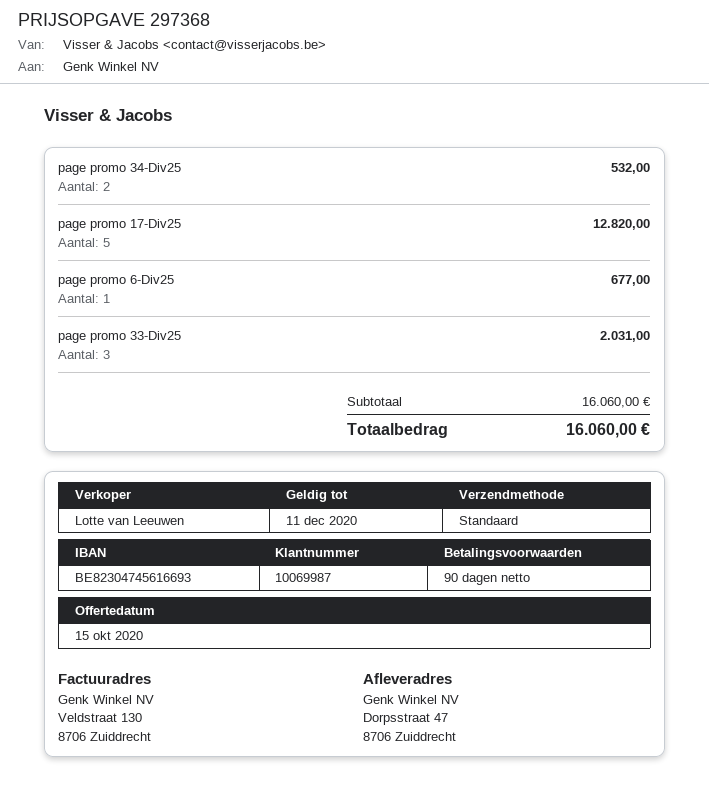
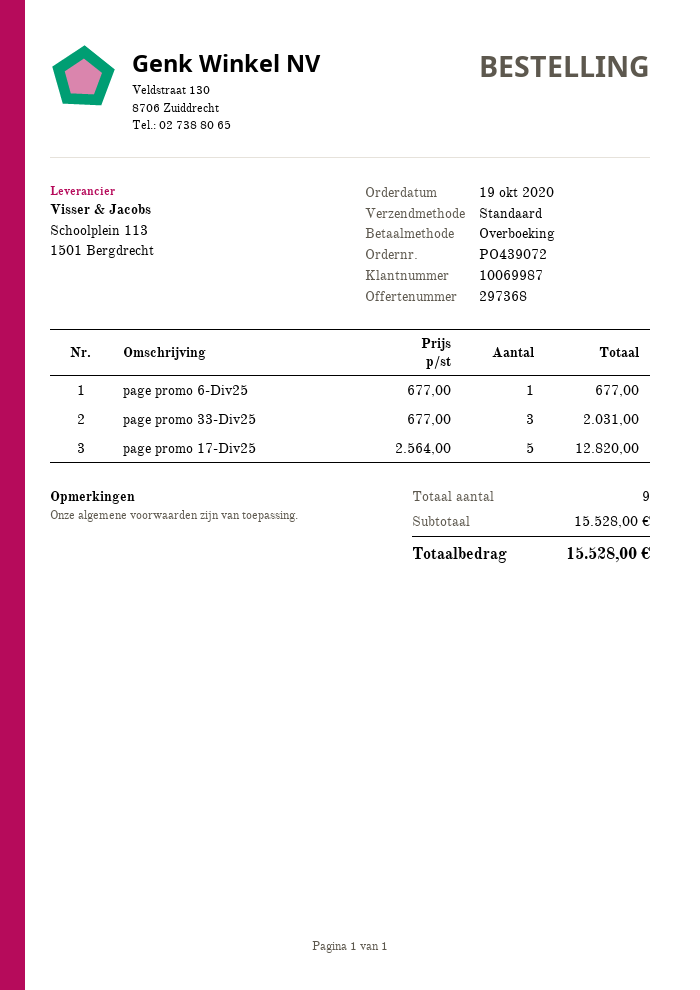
page promo 34-Div25: 2 for 532.00 -> none
subtotal: 16060.00 -> 15528.00
total: 16060.00 -> 15528.00

